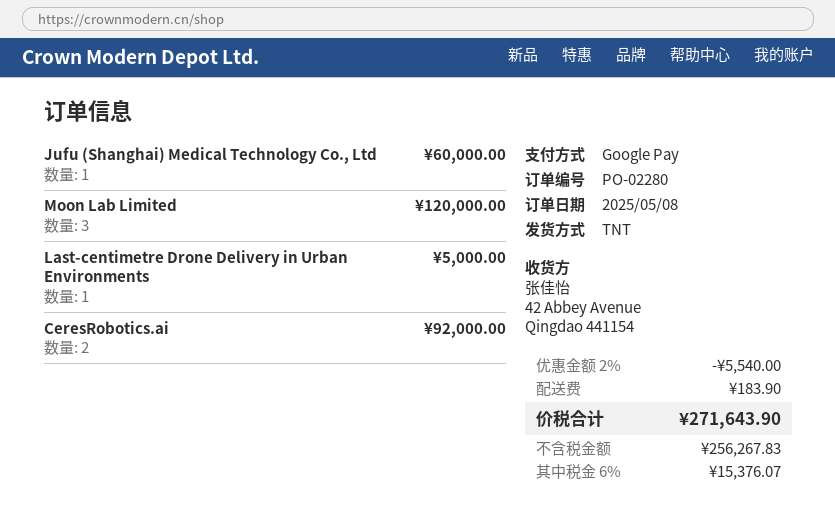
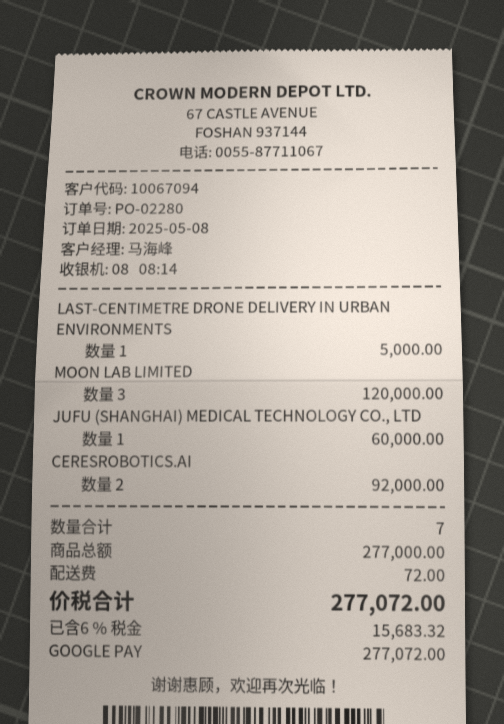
discount: 2% = 5540.00 -> none
shipping: 183.90 -> 72.00
tax: 6% = 15376.07 -> 6% = 15683.32
total: 271643.90 -> 277072.00

